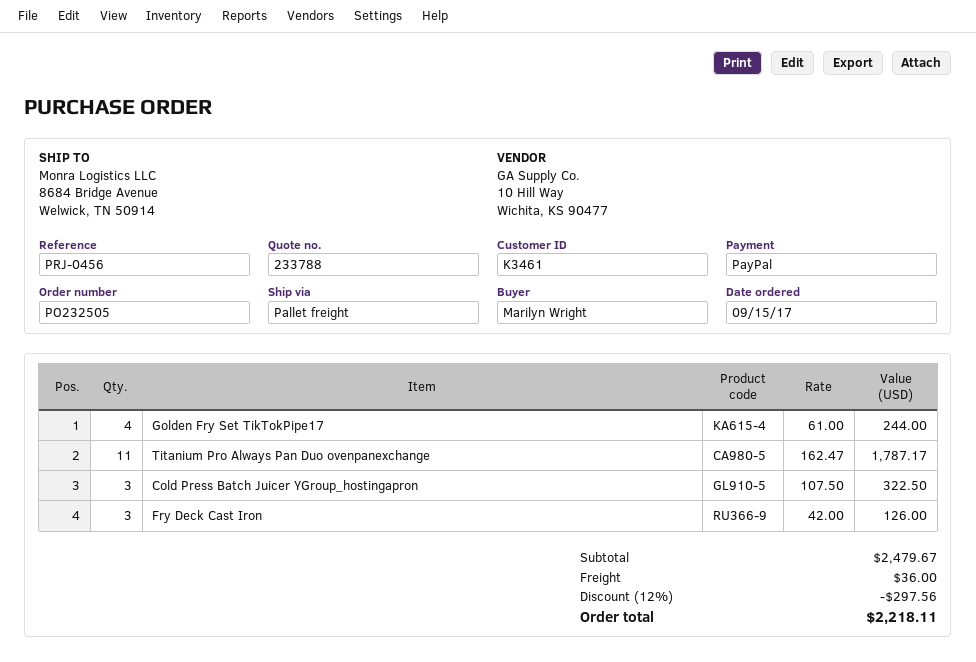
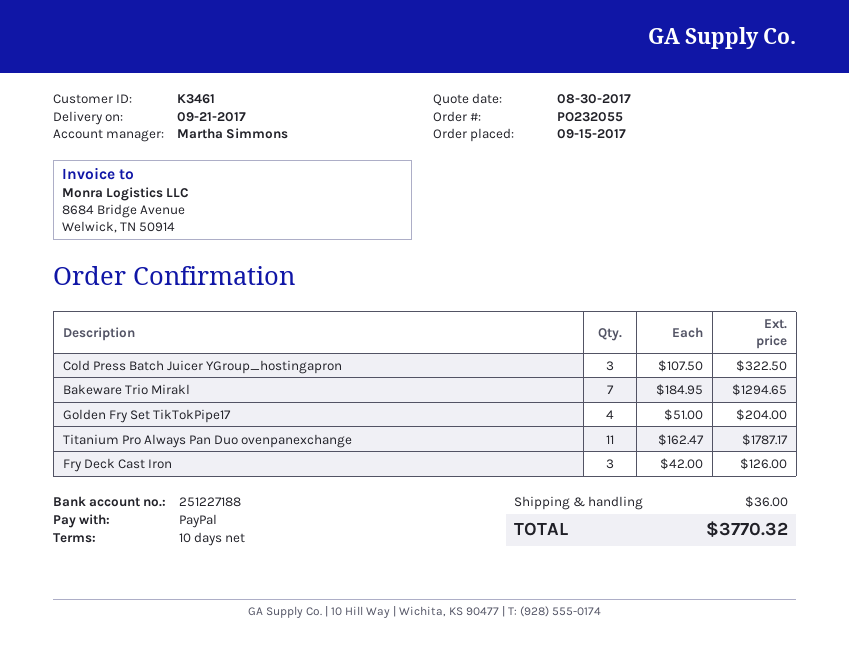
order number: PO232505 -> PO232055
Golden Fry Set TikTokPipe17: 4 x 61.00 = 244.00 -> 4 x 51.00 = 204.00
Bakeware Trio Mirakl: none -> 7 x 184.95 = 1294.65
discount: 12% = 297.56 -> none
total: 2218.11 -> 3770.32

